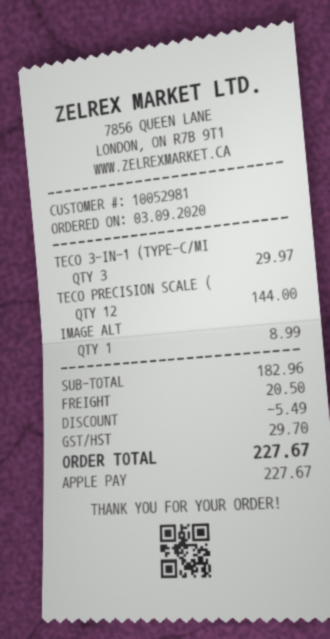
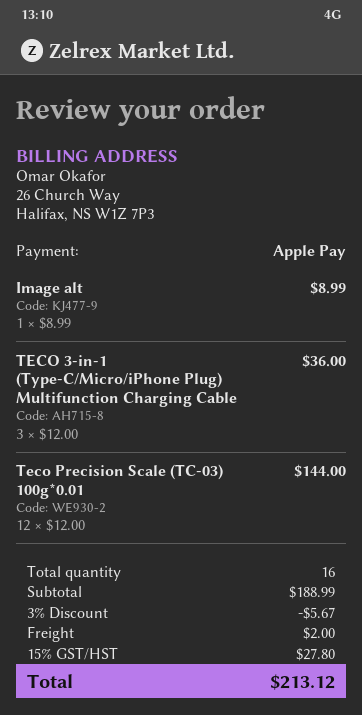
TECO 3-IN-1 (TYPE-C/MI: 3 for 29.97 -> 3 for 36.00
subtotal: 182.96 -> 188.99
discount: 5.49 -> 5.67
shipping: 20.50 -> 2.00
tax: 29.70 -> 27.80
total: 227.67 -> 213.12

